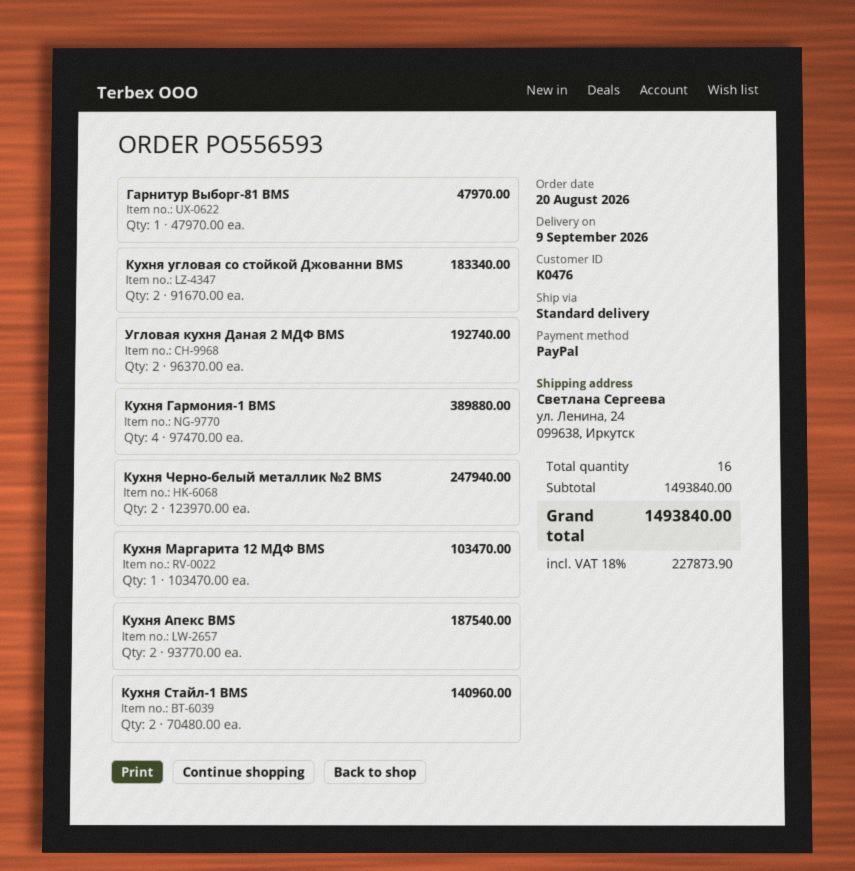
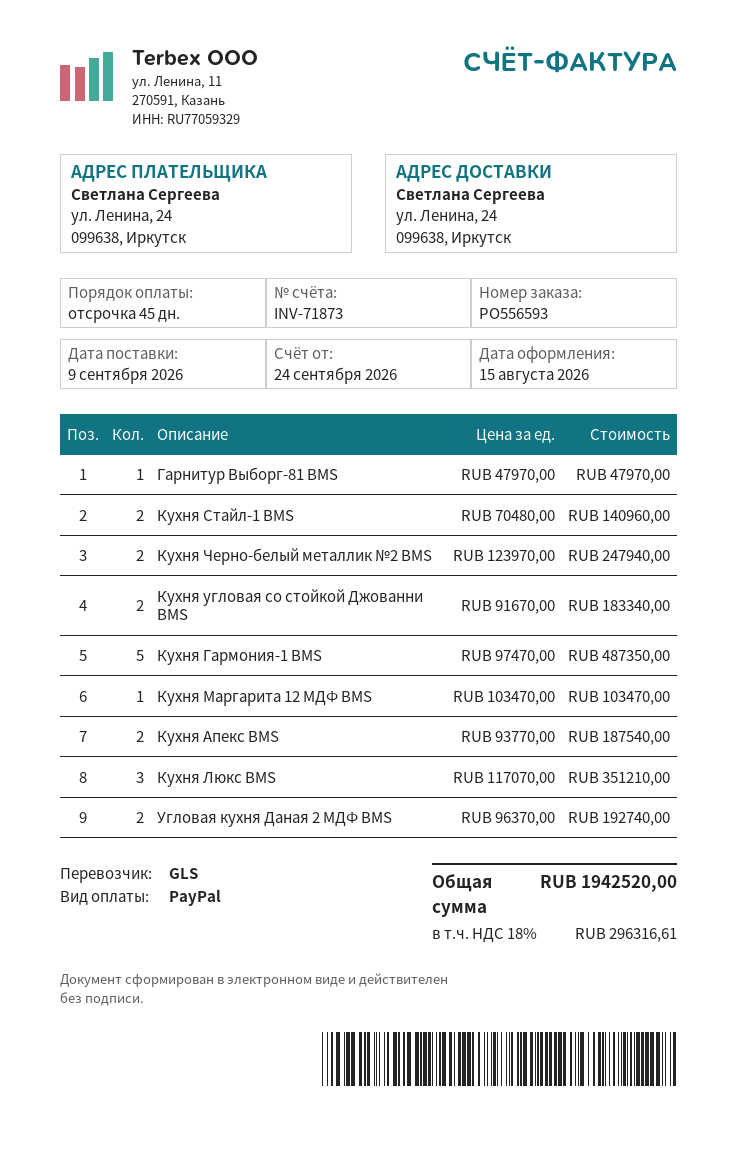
order date: 2026-08-20 -> 2026-08-15
shipping method: standard -> GLS
Кухня Гармония-1 BMS: 4 x 97470.00 = 389880.00 -> 5 x 97470.00 = 487350.00
Кухня Люкс BMS: none -> 3 x 117070.00 = 351210.00
tax: 18% = 227873.90 -> 18% = 296316.61
total: 1493840.00 -> 1942520.00

